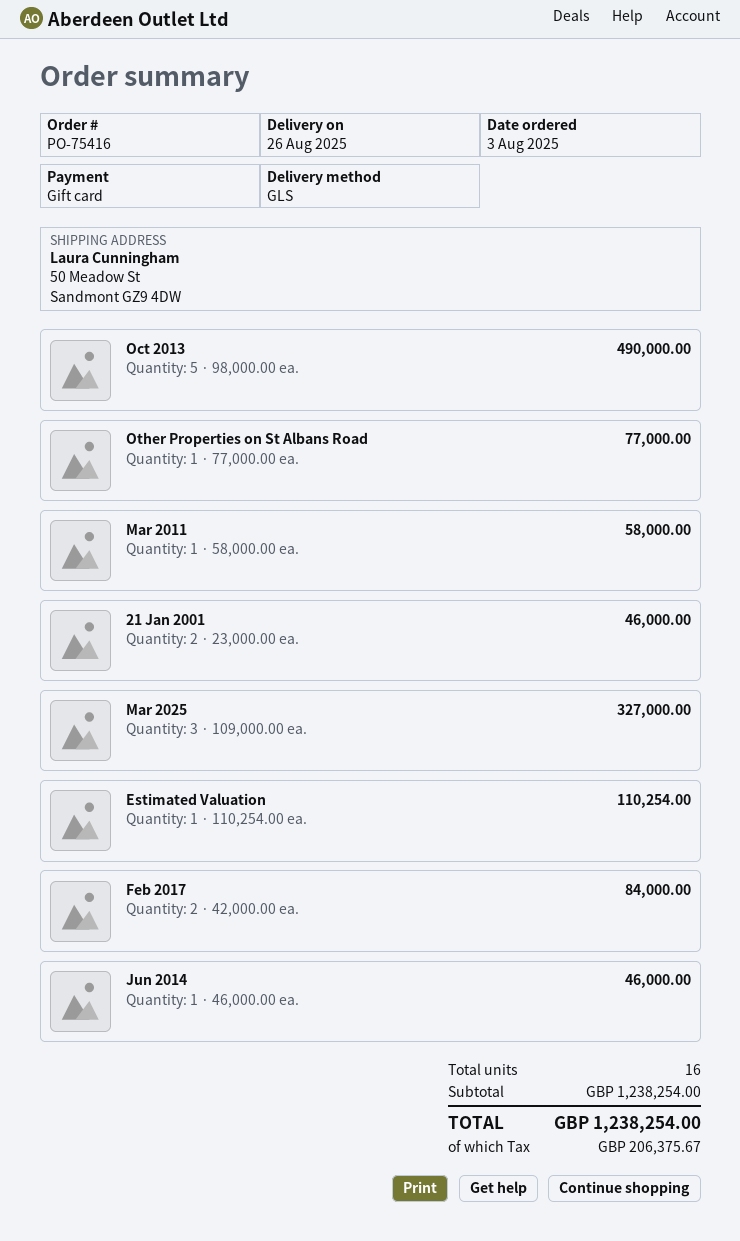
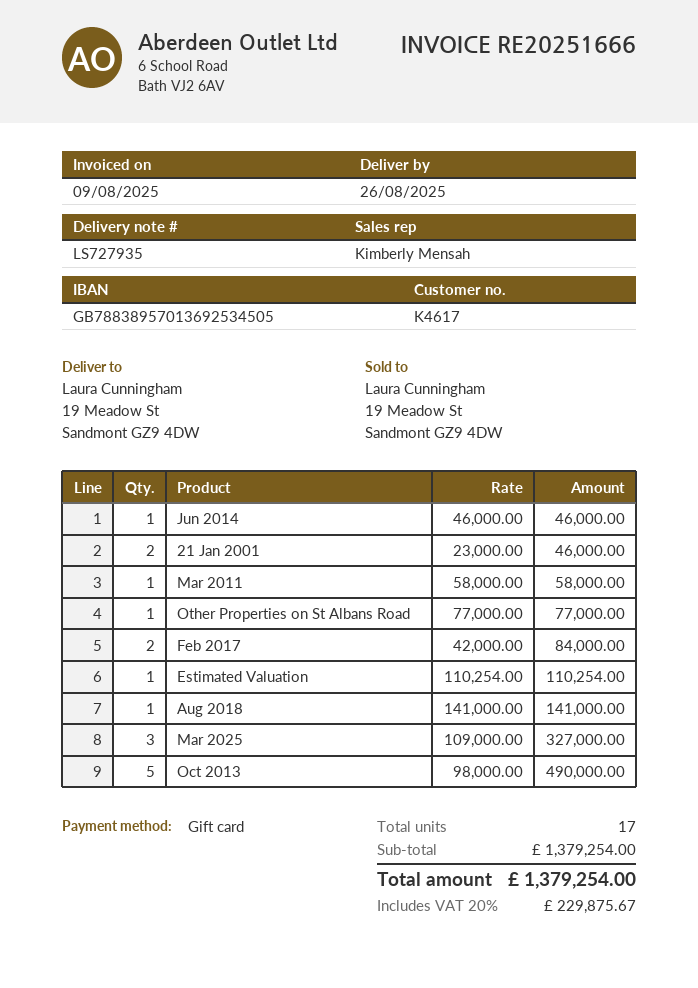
ship to: 50 Meadow St, Sandmont GZ9 4DW -> 19 Meadow St, Sandmont GZ9 4DW
Aug 2018: none -> 1 x 141000.00 = 141000.00
total quantity: 16 -> 17
subtotal: 1238254.00 -> 1379254.00
tax: 206375.67 -> 229875.67
total: 1238254.00 -> 1379254.00

